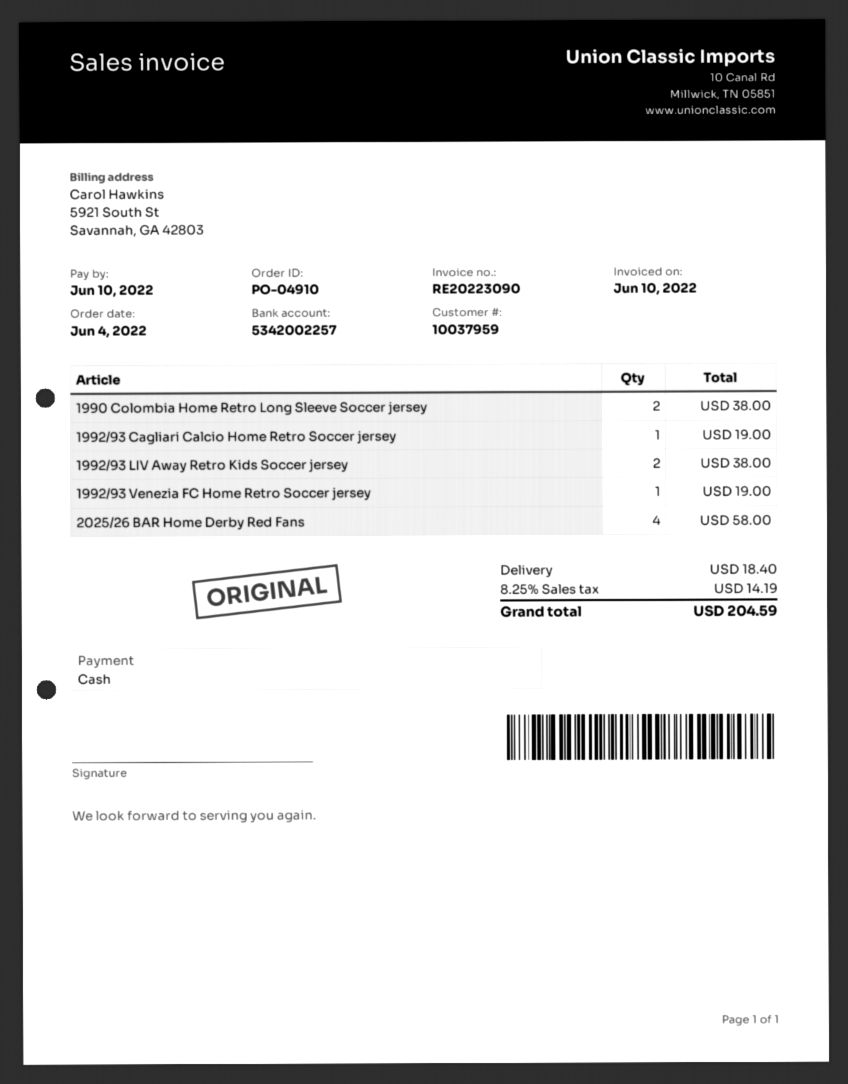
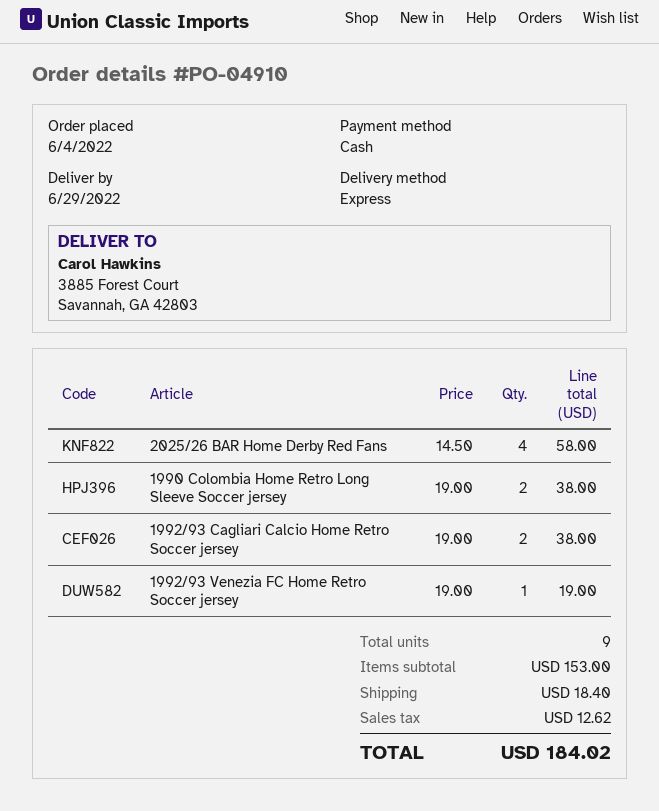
1992/93 Cagliari Calcio Home Retro Soccer jersey: 1 for 19.00 -> 2 for 38.00
1992/93 LIV Away Retro Kids Soccer jersey: 2 for 38.00 -> none
tax: 14.19 -> 12.62
total: 204.59 -> 184.02

